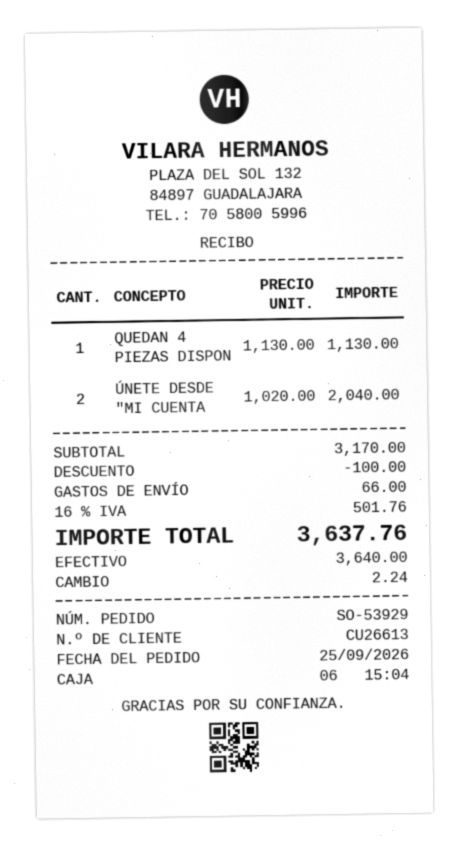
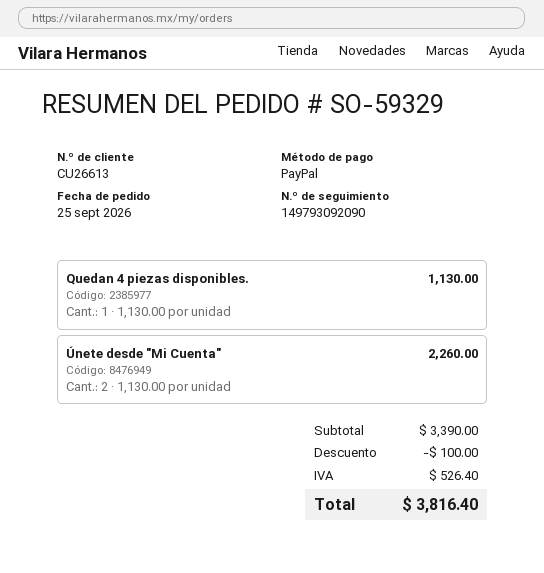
order number: SO-53929 -> SO-59329
payment method: cash -> PayPal
ÚNETE DESDE "MI CUENTA: 2 x 1020.00 = 2040.00 -> 2 x 1130.00 = 2260.00
subtotal: 3170.00 -> 3390.00
shipping: 66.00 -> none
tax: 501.76 -> 526.40
total: 3637.76 -> 3816.40

